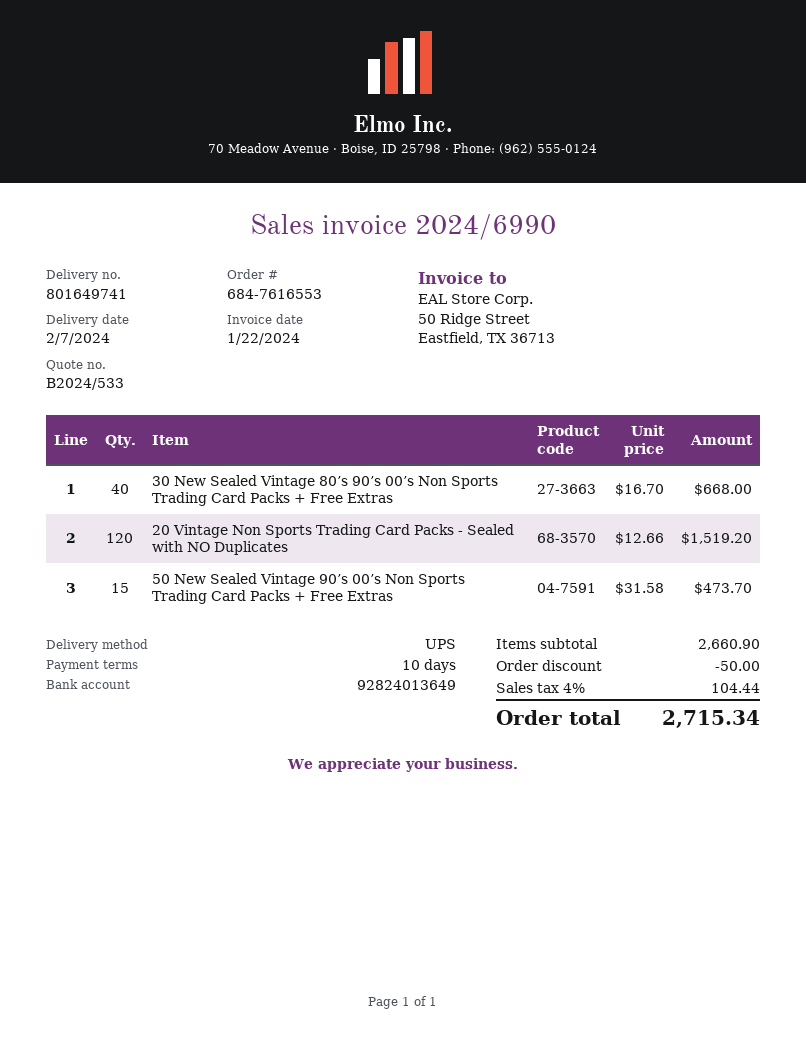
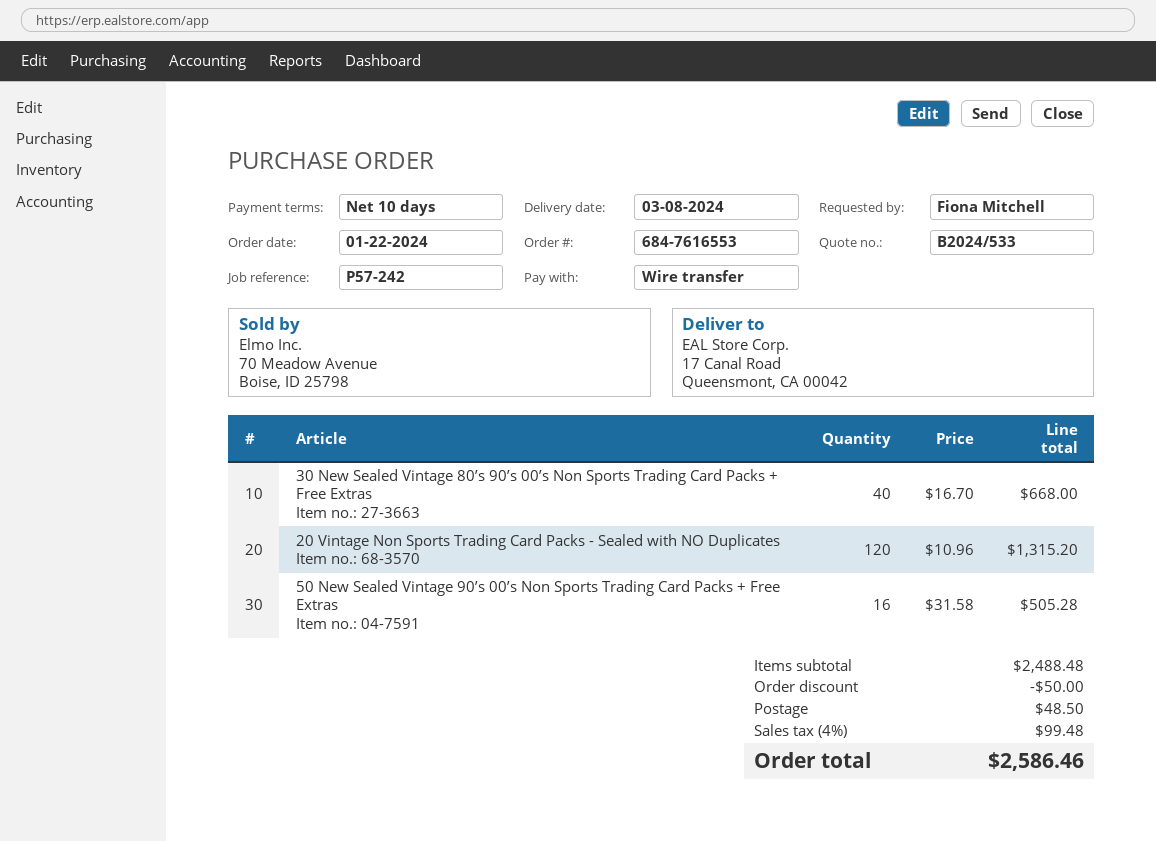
delivery date: 2024-02-07 -> 2024-03-08
20 Vintage Non Sports Trading Card Packs - Sealed with NO Duplicates: 120 x 12.66 = 1519.20 -> 120 x 10.96 = 1315.20
50 New Sealed Vintage 90’s 00’s Non Sports Trading Card Packs + Free Extras: 15 x 31.58 = 473.70 -> 16 x 31.58 = 505.28
subtotal: 2660.90 -> 2488.48
shipping: none -> 48.50
tax: 4% = 104.44 -> 4% = 99.48
total: 2715.34 -> 2586.46

